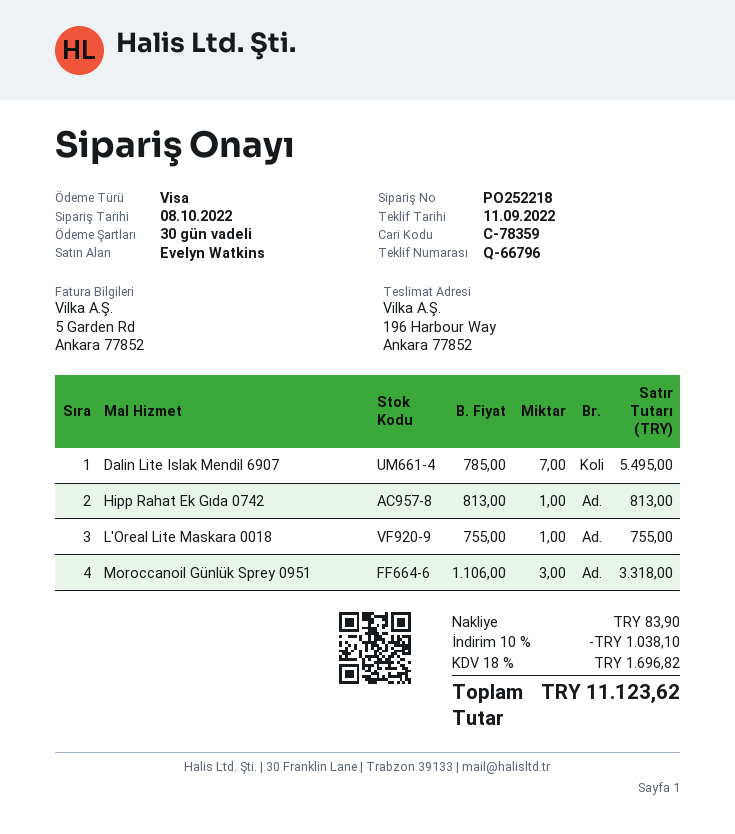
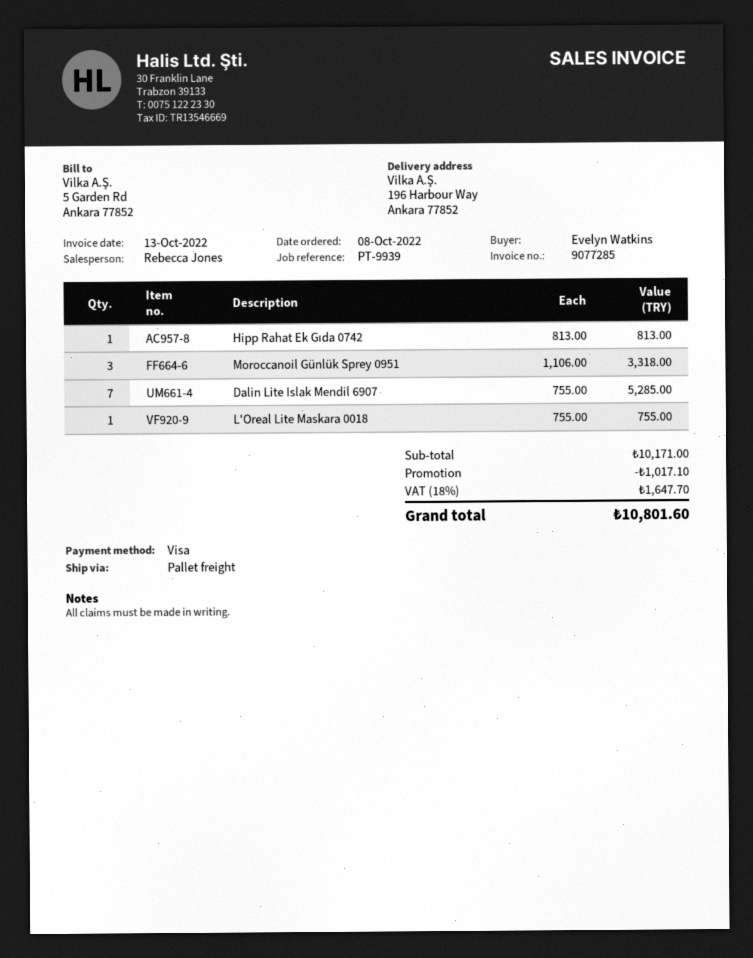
Dalin Lite Islak Mendil 6907: 7 x 785.00 = 5495.00 -> 7 x 755.00 = 5285.00
discount: 1038.10 -> 1017.10
shipping: 83.90 -> none
tax: 18% = 1696.82 -> 18% = 1647.70
total: 11123.62 -> 10801.60

